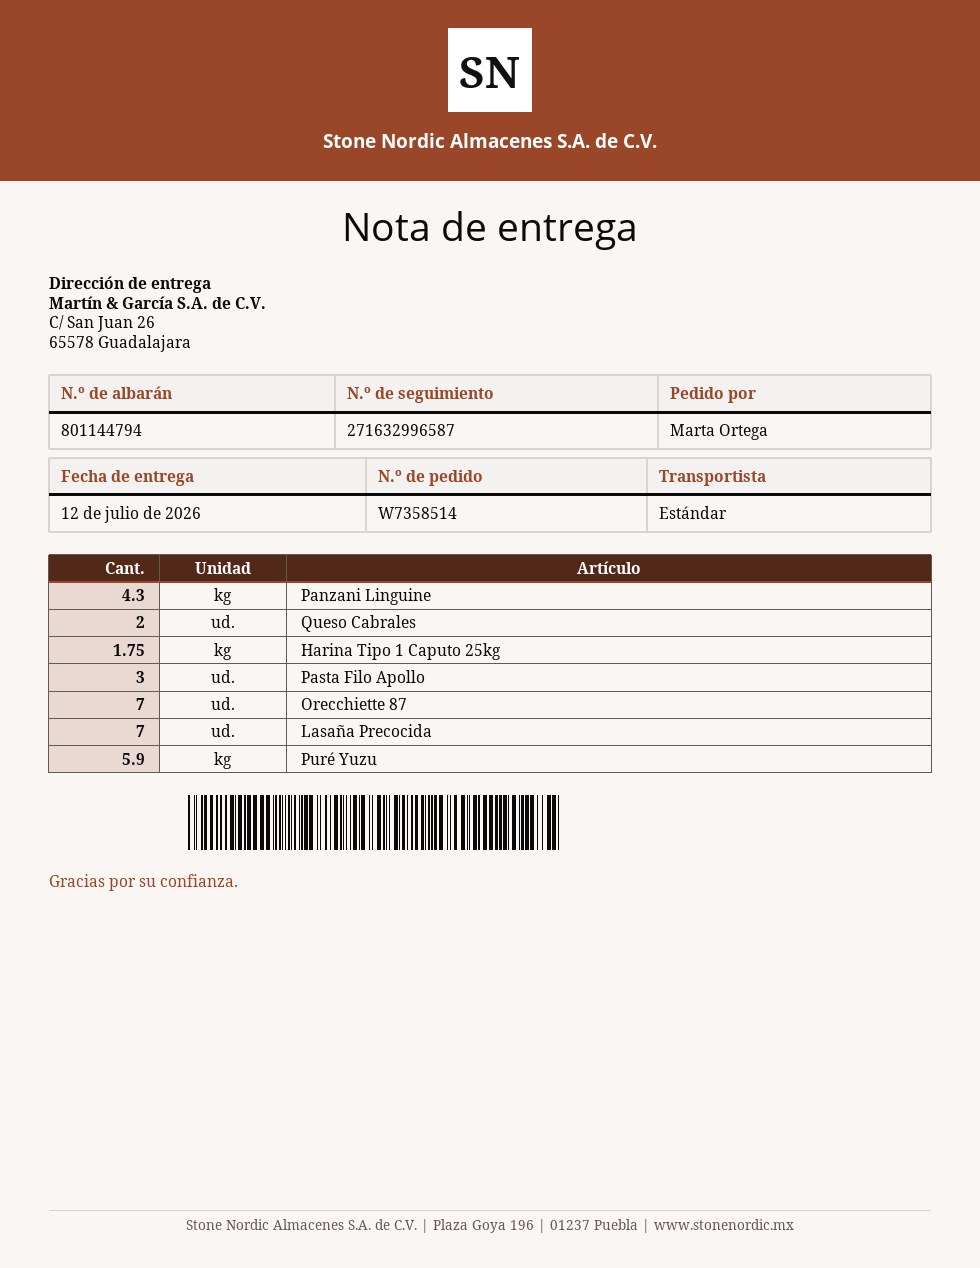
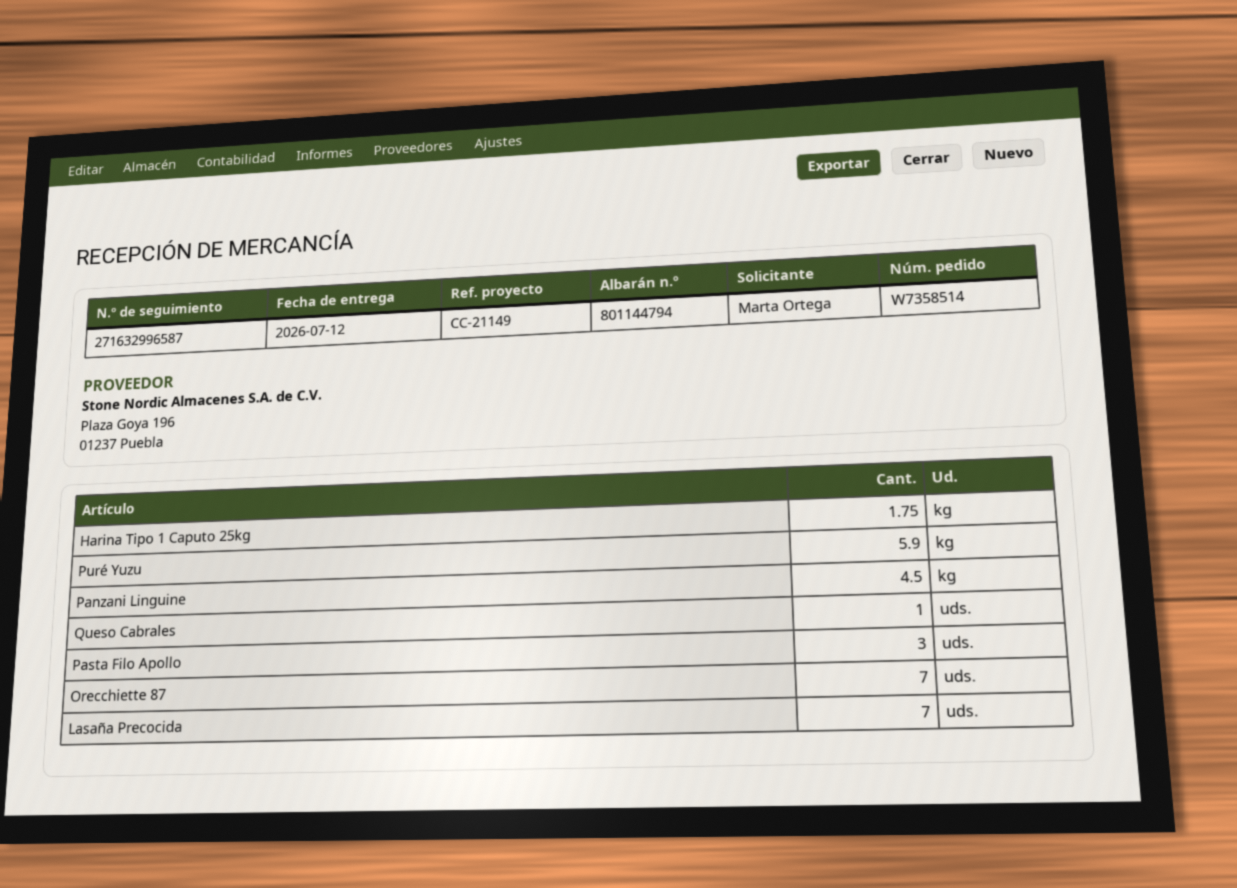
Panzani Linguine: 4.3 -> 4.5
Queso Cabrales: 2 -> 1

